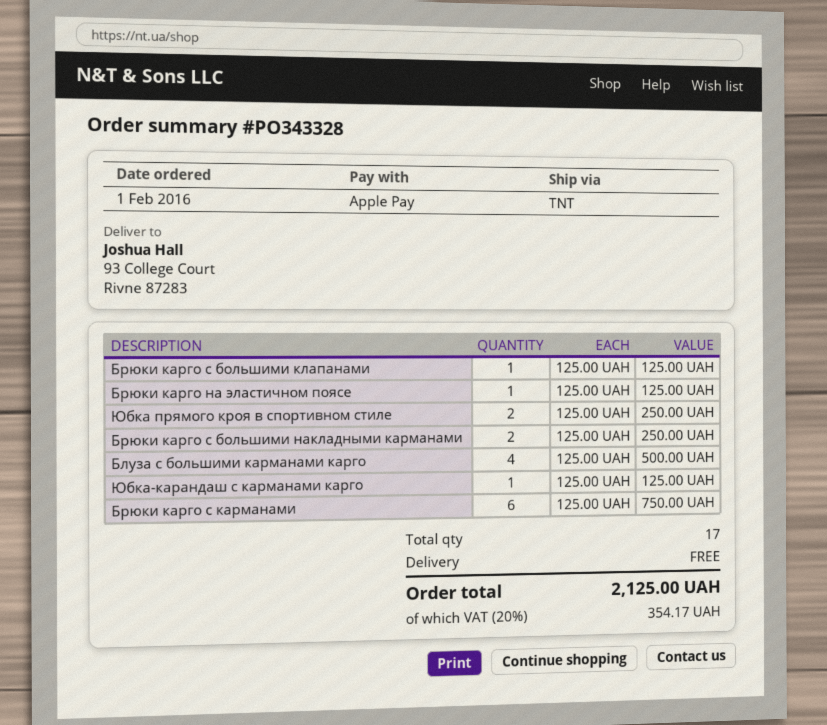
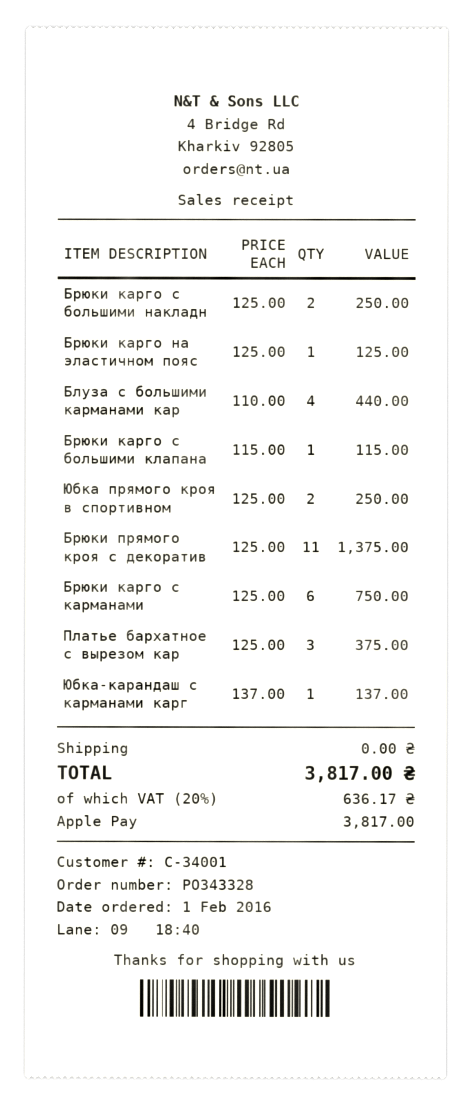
Брюки карго с большими клапанами: 1 x 125.00 = 125.00 -> 1 x 115.00 = 115.00
Блуза с большими карманами карго: 4 x 125.00 = 500.00 -> 4 x 110.00 = 440.00
Юбка-карандаш с карманами карго: 1 x 125.00 = 125.00 -> 1 x 137.00 = 137.00
Брюки прямого кроя с декоратив: none -> 11 x 125.00 = 1375.00
Платье бархатное с вырезом кар: none -> 3 x 125.00 = 375.00
tax: 20% = 354.17 -> 20% = 636.17
total: 2125.00 -> 3817.00

